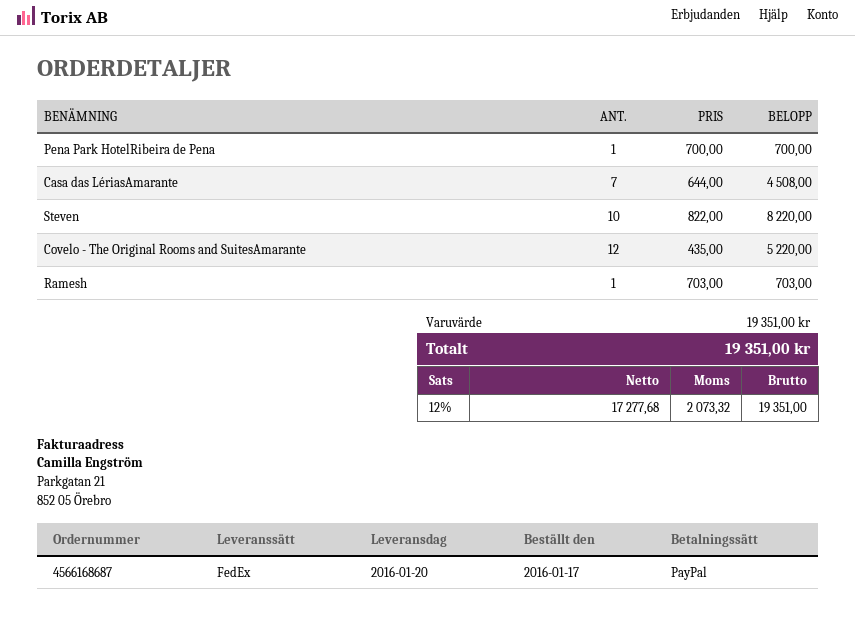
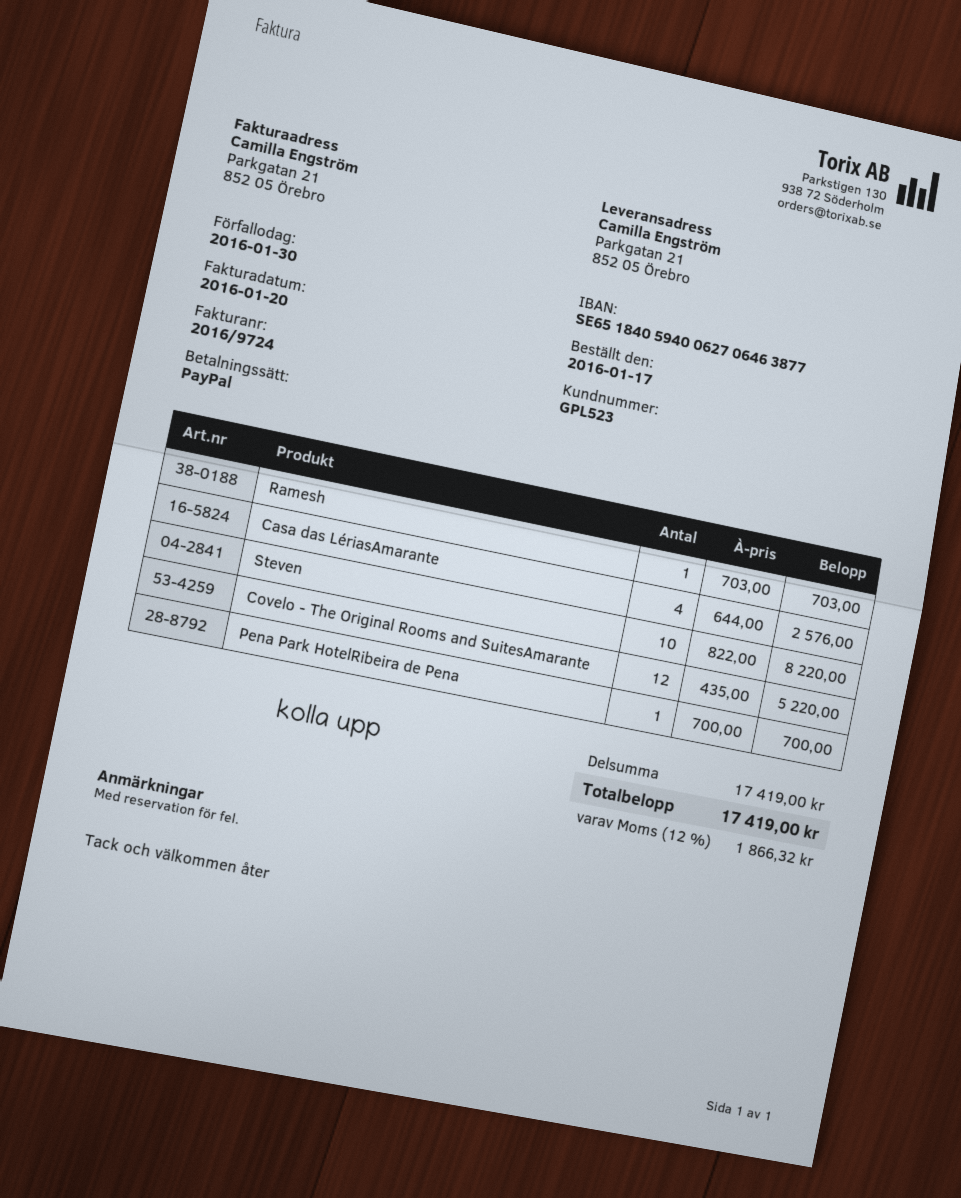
Casa das LériasAmarante: 7 x 644.00 = 4508.00 -> 4 x 644.00 = 2576.00
subtotal: 19351.00 -> 17419.00
tax: 12% = 2073.32 -> 12% = 1866.32
total: 19351.00 -> 17419.00

